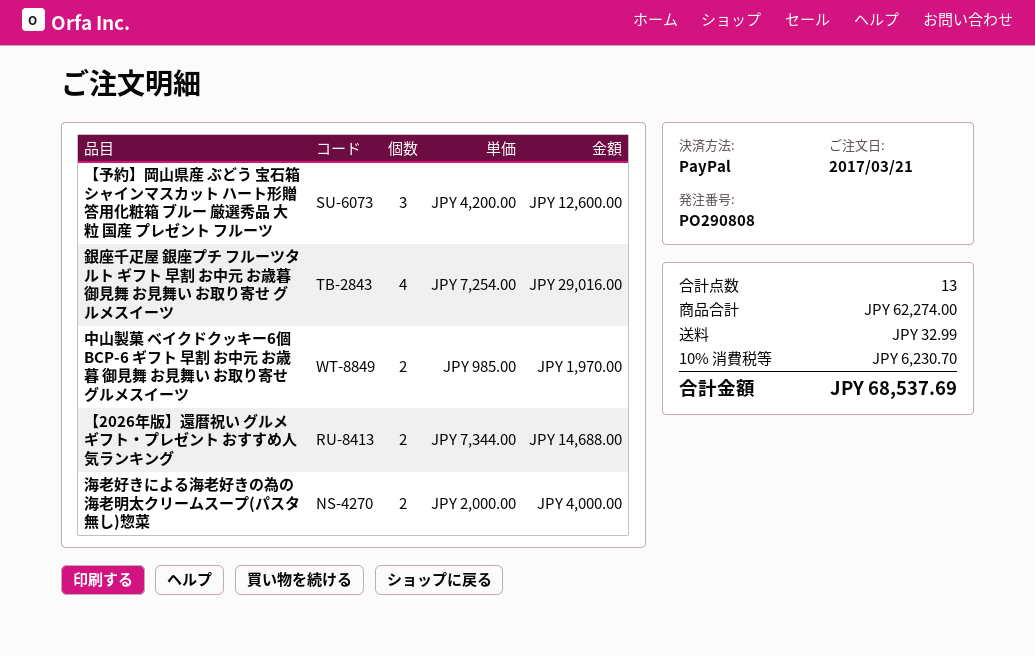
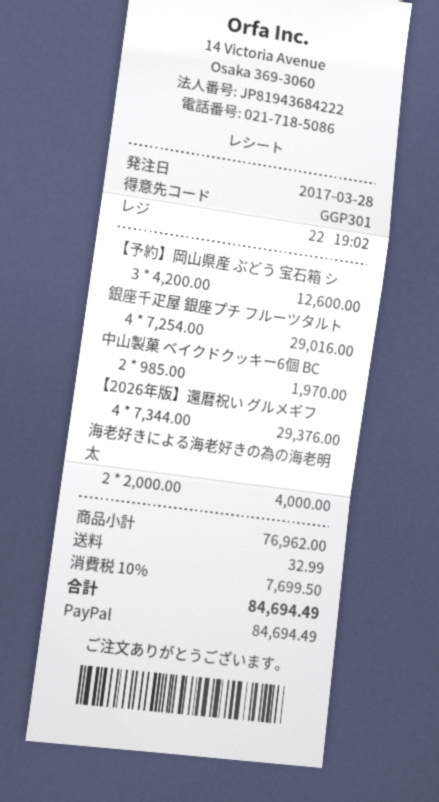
order date: 2017-03-21 -> 2017-03-28
【2026年版】還暦祝い グルメギフト・プレゼント おすすめ人気ランキング: 2 x 7344.00 = 14688.00 -> 4 x 7344.00 = 29376.00
subtotal: 62274.00 -> 76962.00
tax: 10% = 6230.70 -> 10% = 7699.50
total: 68537.69 -> 84694.49

